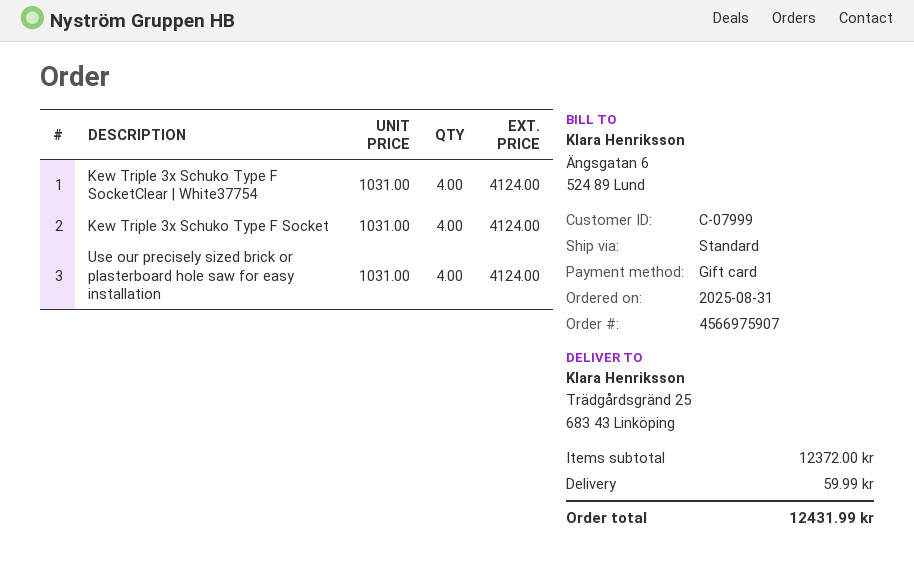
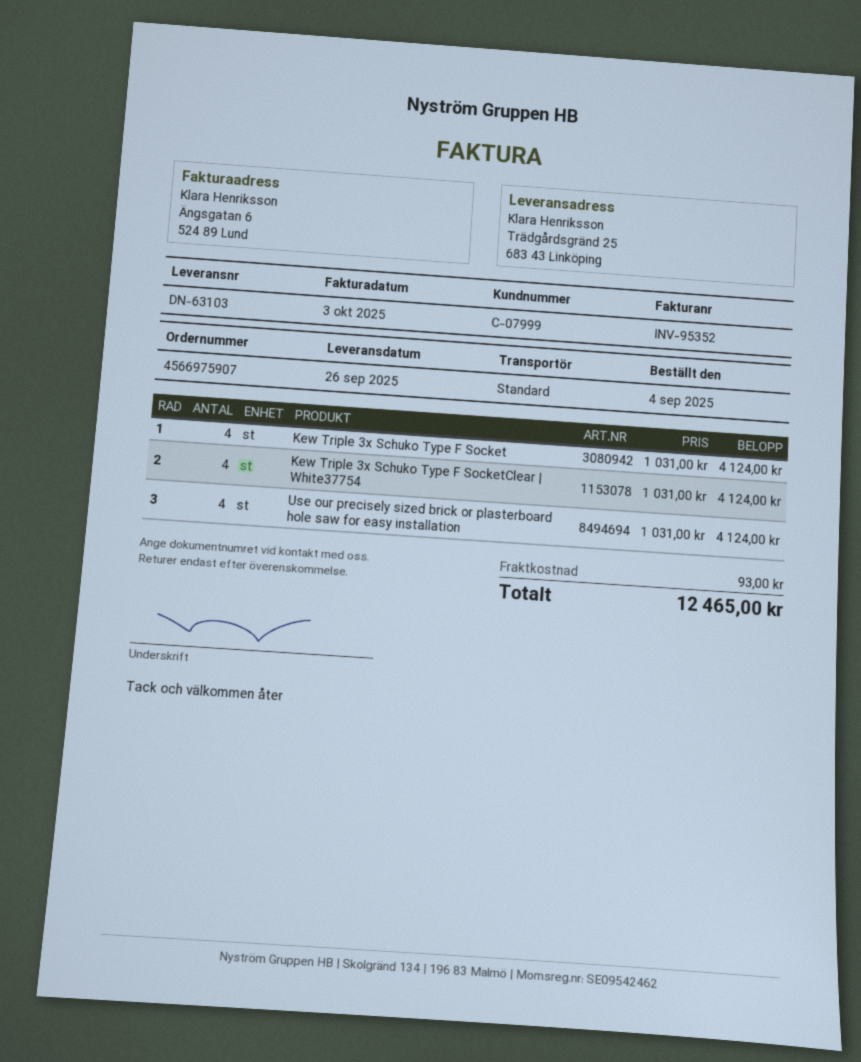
order date: 2025-08-31 -> 2025-09-04
shipping: 59.99 -> 93.00
total: 12431.99 -> 12465.00

